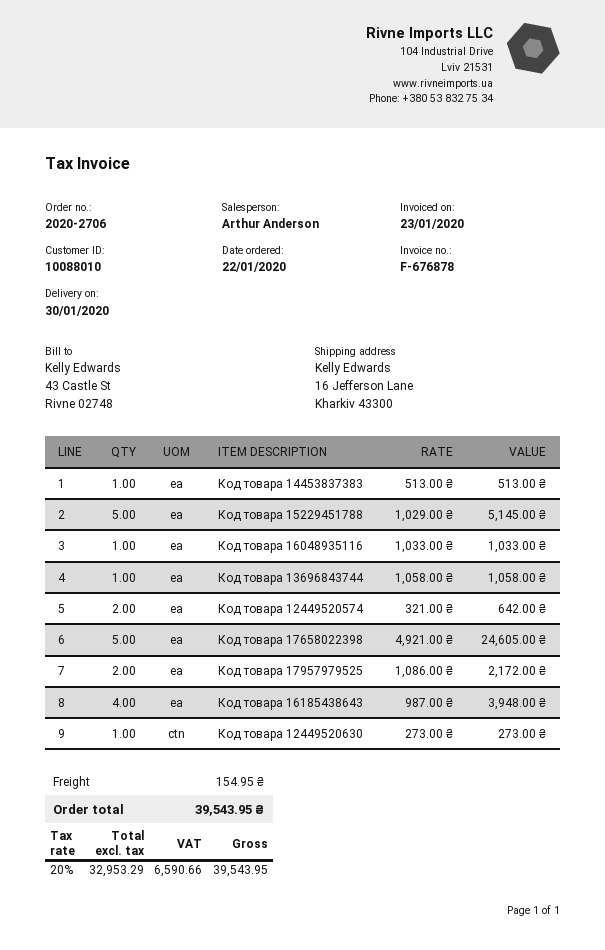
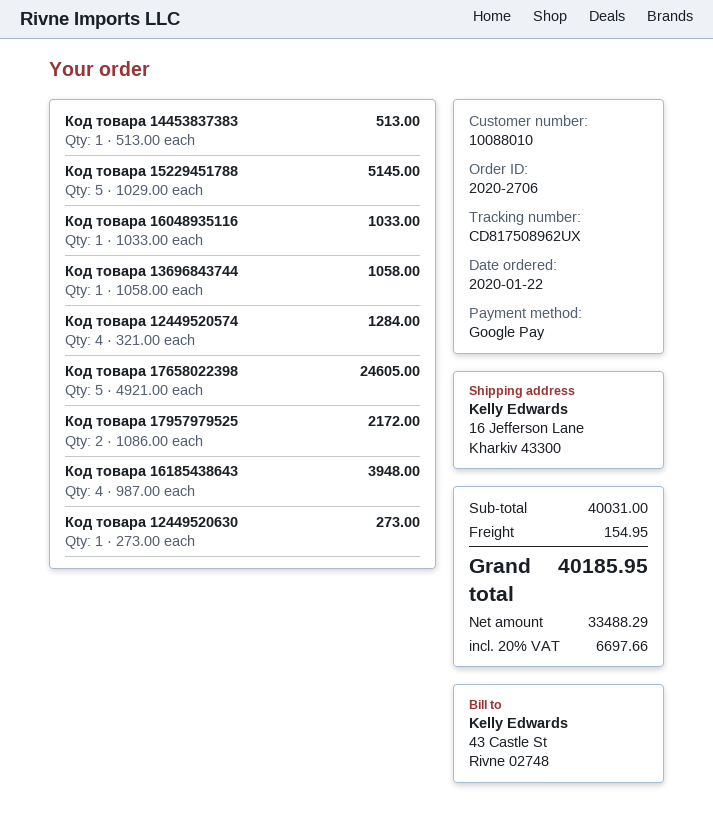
Код товара 12449520574: 2 x 321.00 = 642.00 -> 4 x 321.00 = 1284.00
net: 32953.29 -> 33488.29
tax: 20% = 6590.66 -> 20% = 6697.66
total: 39543.95 -> 40185.95

